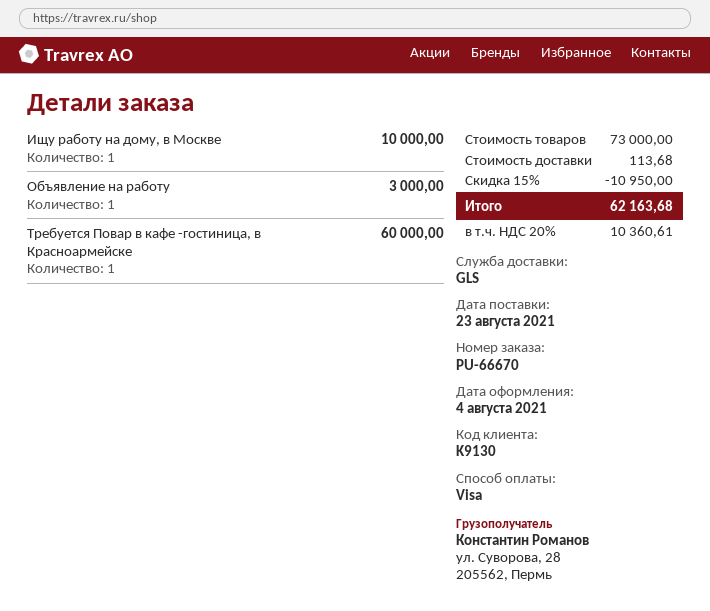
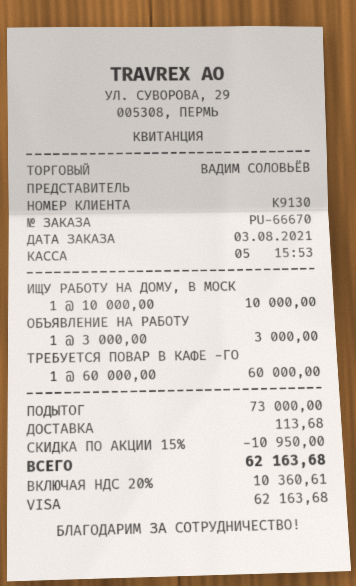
order date: 2021-08-04 -> 2021-08-03

